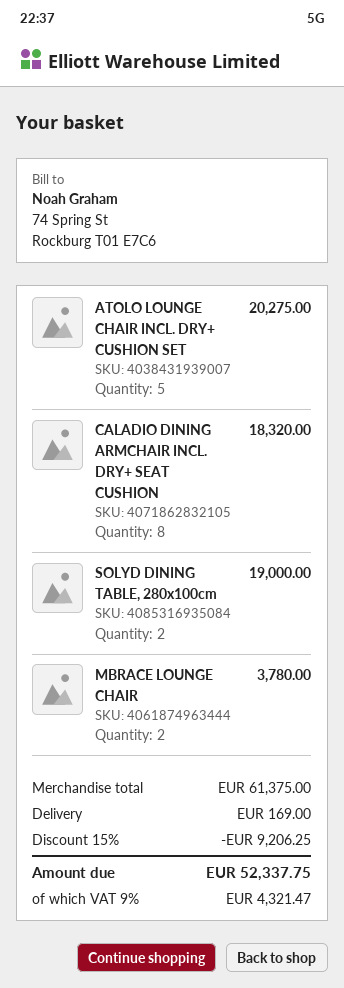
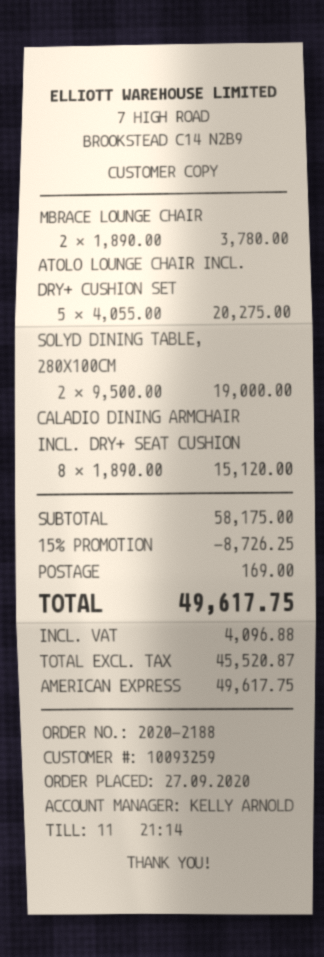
CALADIO DINING ARMCHAIR INCL. DRY+ SEAT CUSHION: 8 for 18320.00 -> 8 for 15120.00
subtotal: 61375.00 -> 58175.00
discount: 15% = 9206.25 -> 15% = 8726.25
tax: 4321.47 -> 4096.88
total: 52337.75 -> 49617.75

